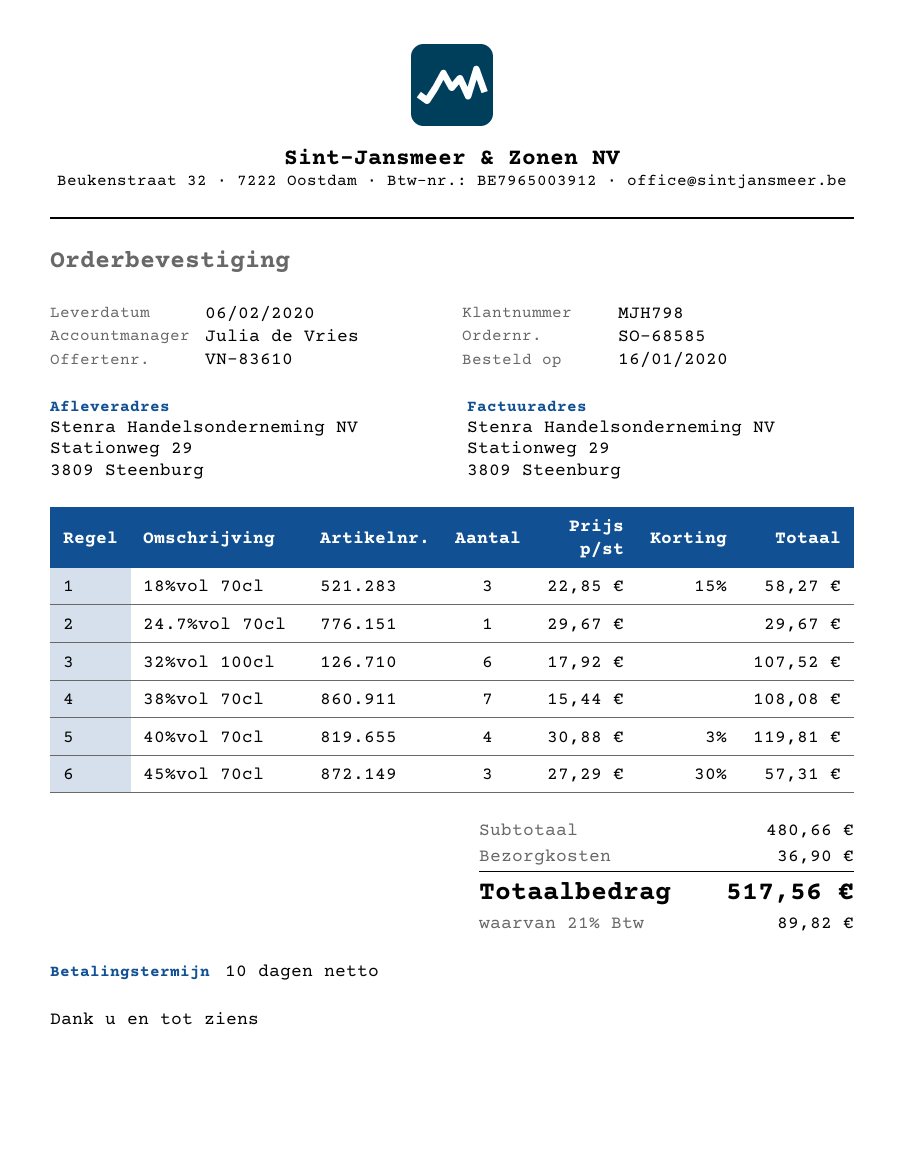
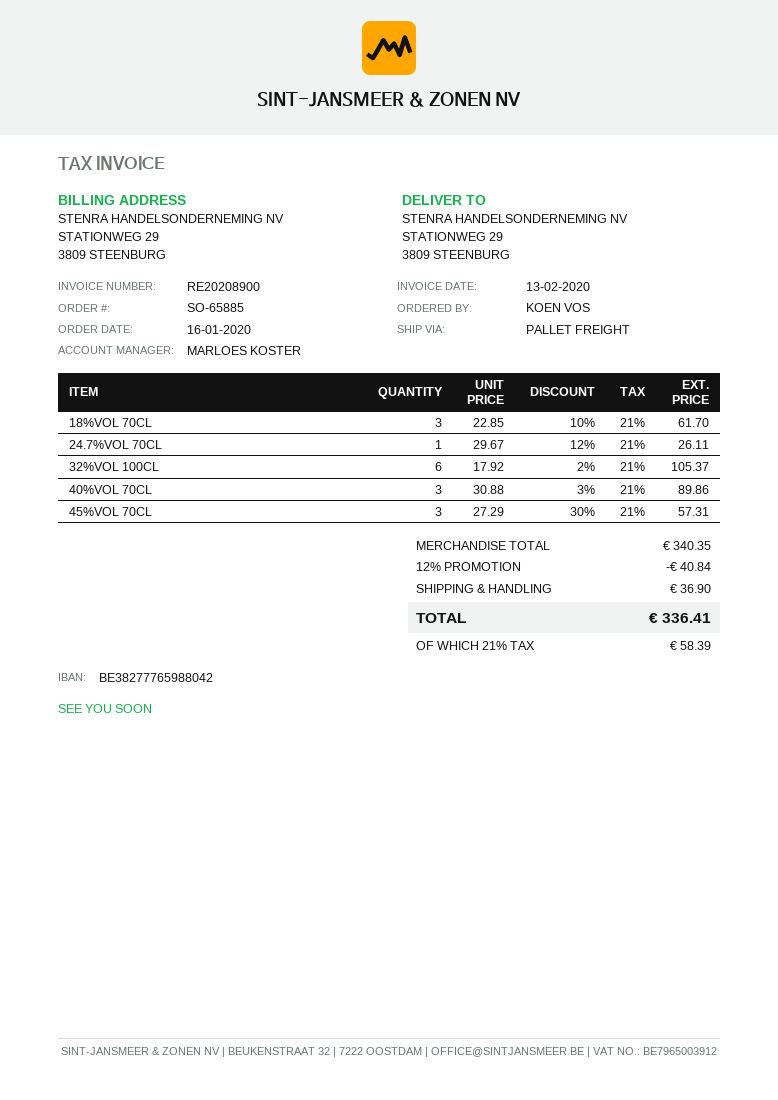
order number: SO-68585 -> SO-65885
sales rep: Julia de Vries -> MARLOES KOSTER
18%vol 70cl: 3 x 22.85 - 15% = 58.27 -> 3 x 22.85 - 10% = 61.70
24.7%vol 70cl: 1 x 29.67 = 29.67 -> 1 x 29.67 - 12% = 26.11
32%vol 100cl: 6 x 17.92 = 107.52 -> 6 x 17.92 - 2% = 105.37
38%vol 70cl: 7 x 15.44 = 108.08 -> none
40%vol 70cl: 4 x 30.88 - 3% = 119.81 -> 3 x 30.88 - 3% = 89.86
subtotal: 480.66 -> 340.35
discount: none -> 12% = 40.84
tax: 21% = 89.82 -> 21% = 58.39
total: 517.56 -> 336.41

